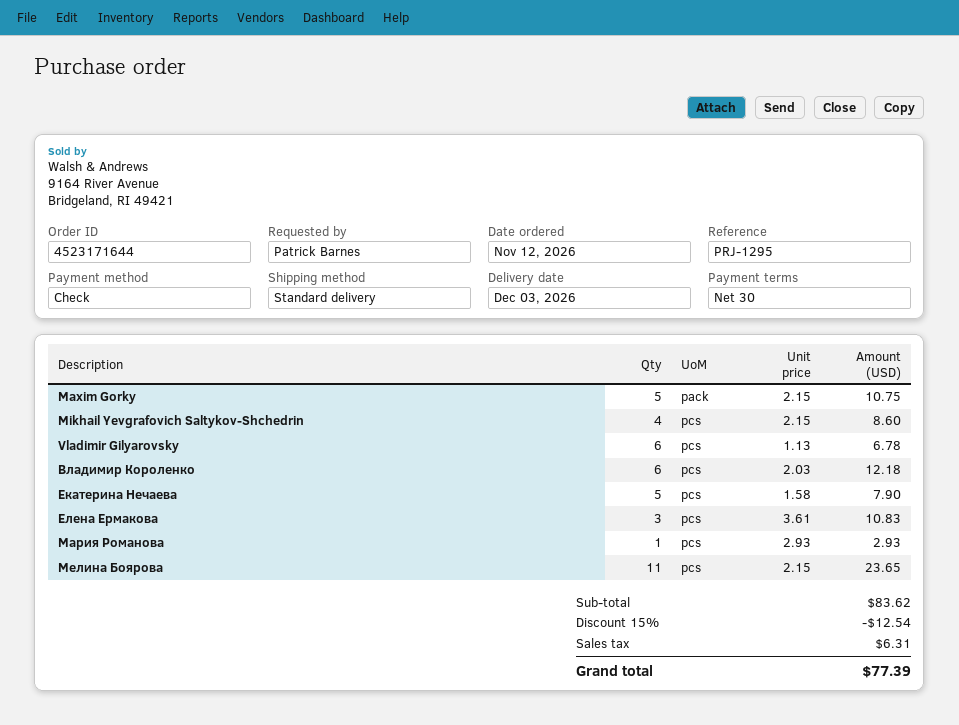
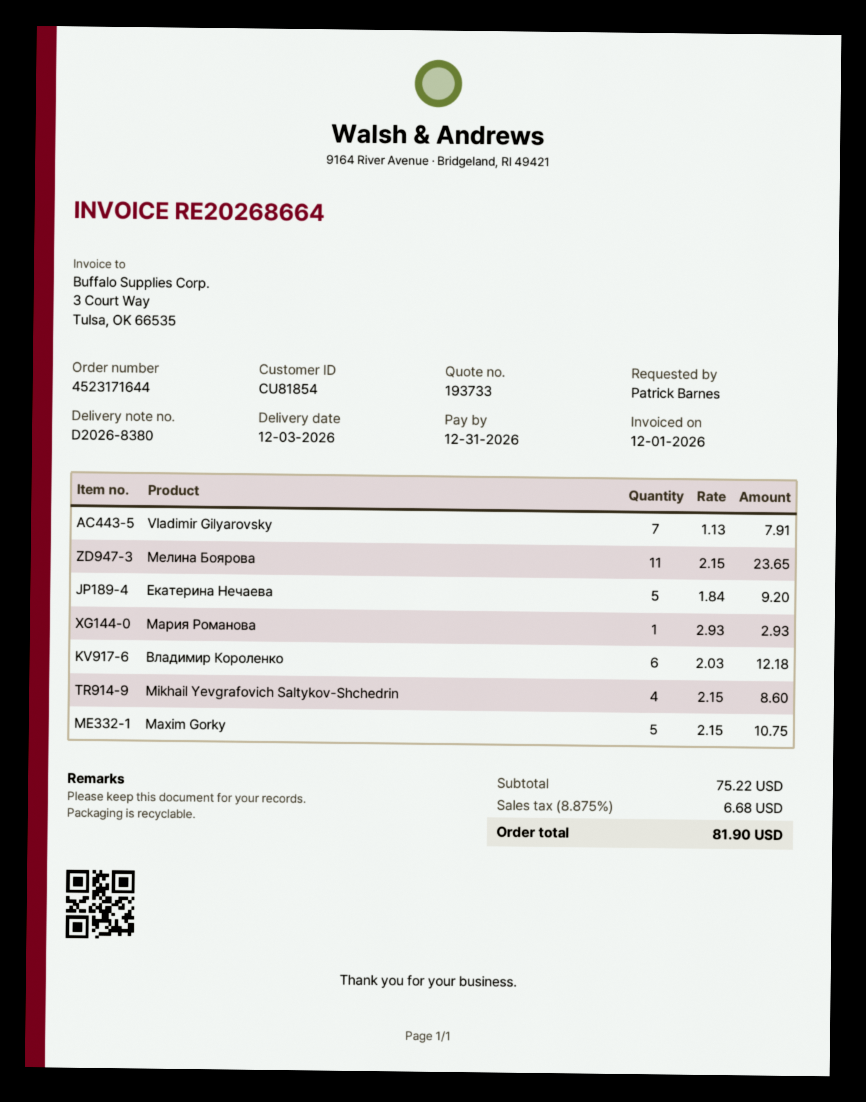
Vladimir Gilyarovsky: 6 x 1.13 = 6.78 -> 7 x 1.13 = 7.91
Екатерина Нечаева: 5 x 1.58 = 7.90 -> 5 x 1.84 = 9.20
Елена Ермакова: 3 x 3.61 = 10.83 -> none
subtotal: 83.62 -> 75.22
discount: 15% = 12.54 -> none
tax: 6.31 -> 6.68
total: 77.39 -> 81.90

